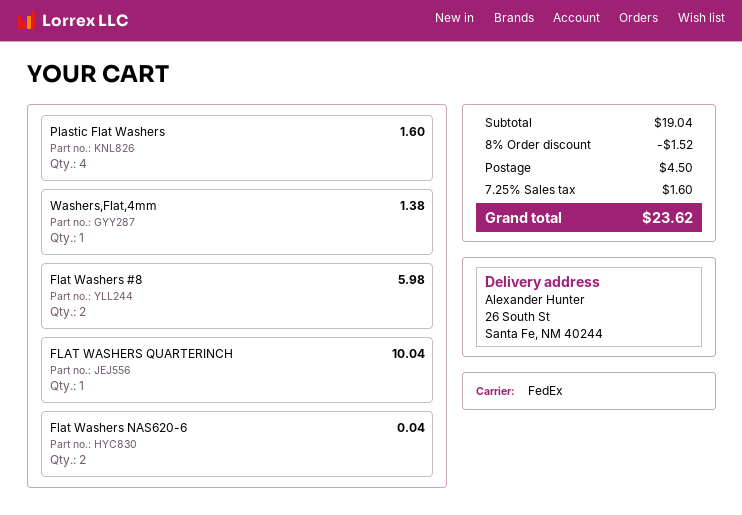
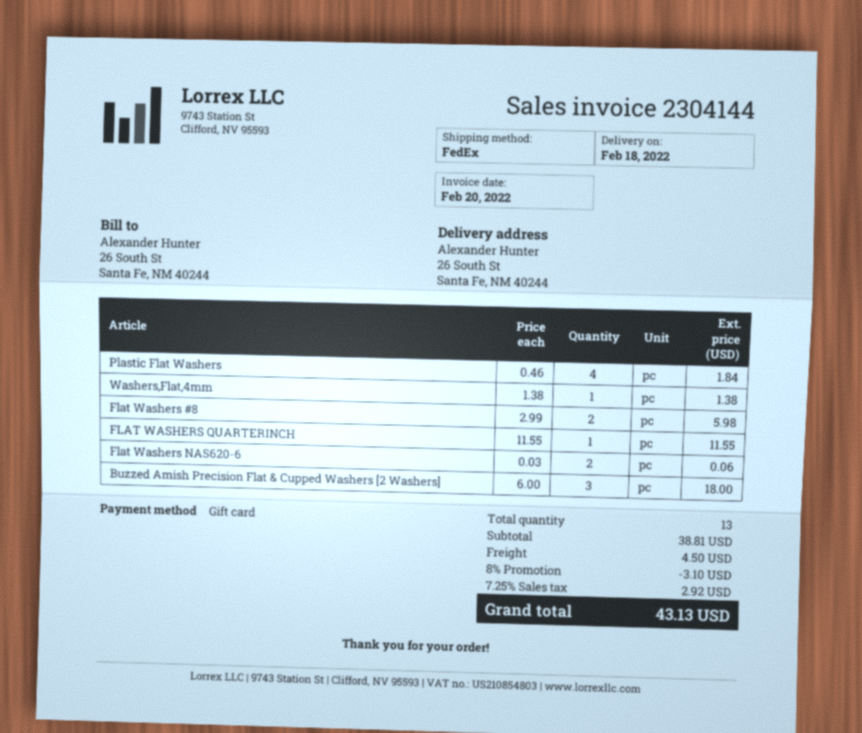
Plastic Flat Washers: 4 for 1.60 -> 4 for 1.84
FLAT WASHERS QUARTERINCH: 1 for 10.04 -> 1 for 11.55
Flat Washers NAS620-6: 2 for 0.04 -> 2 for 0.06
Buzzed Amish Precision Flat & Cupped Washers [2 Washers]: none -> 3 for 18.00
subtotal: 19.04 -> 38.81
discount: 8% = 1.52 -> 8% = 3.10
tax: 7.25% = 1.60 -> 7.25% = 2.92
total: 23.62 -> 43.13

